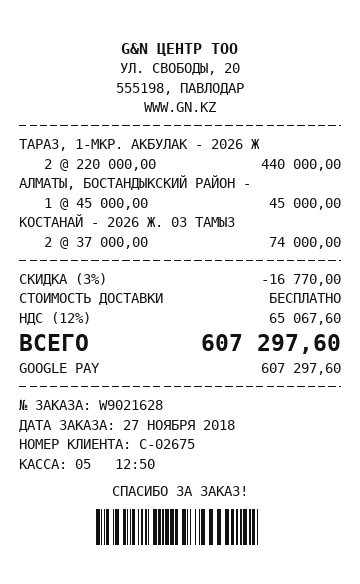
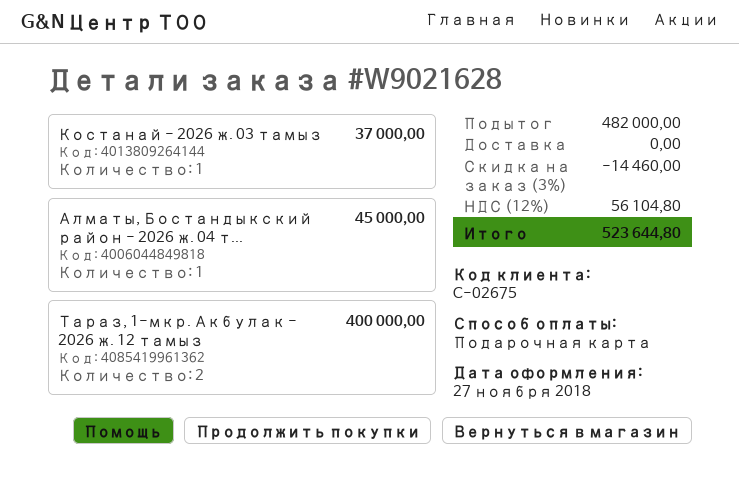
payment method: Google Pay -> gift card
ТАРАЗ, 1-МКР. АКБУЛАК - 2026 Ж: 2 for 440000.00 -> 2 for 400000.00
КОСТАНАЙ - 2026 Ж. 03 ТАМЫЗ: 2 for 74000.00 -> 1 for 37000.00
discount: 3% = 16770.00 -> 3% = 14460.00
tax: 12% = 65067.60 -> 12% = 56104.80
total: 607297.60 -> 523644.80

